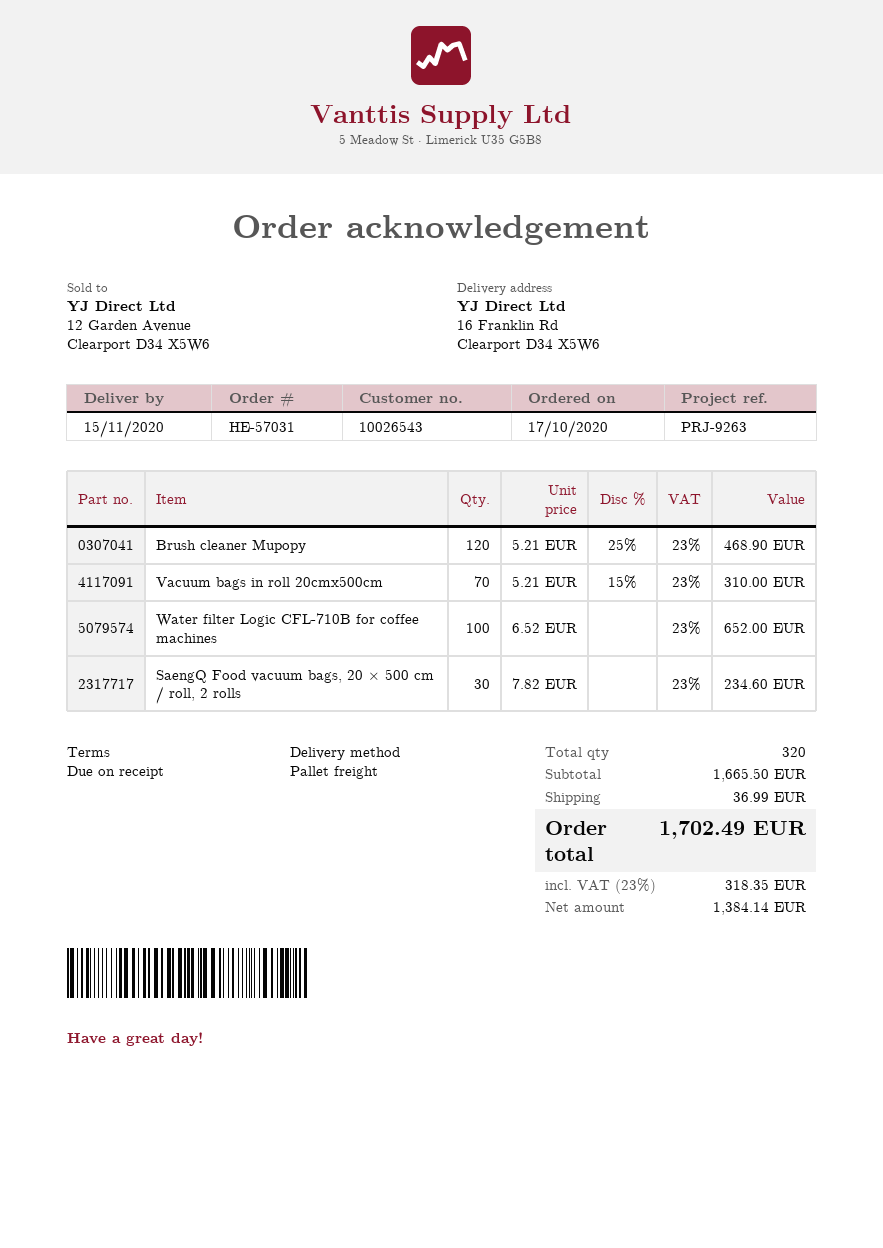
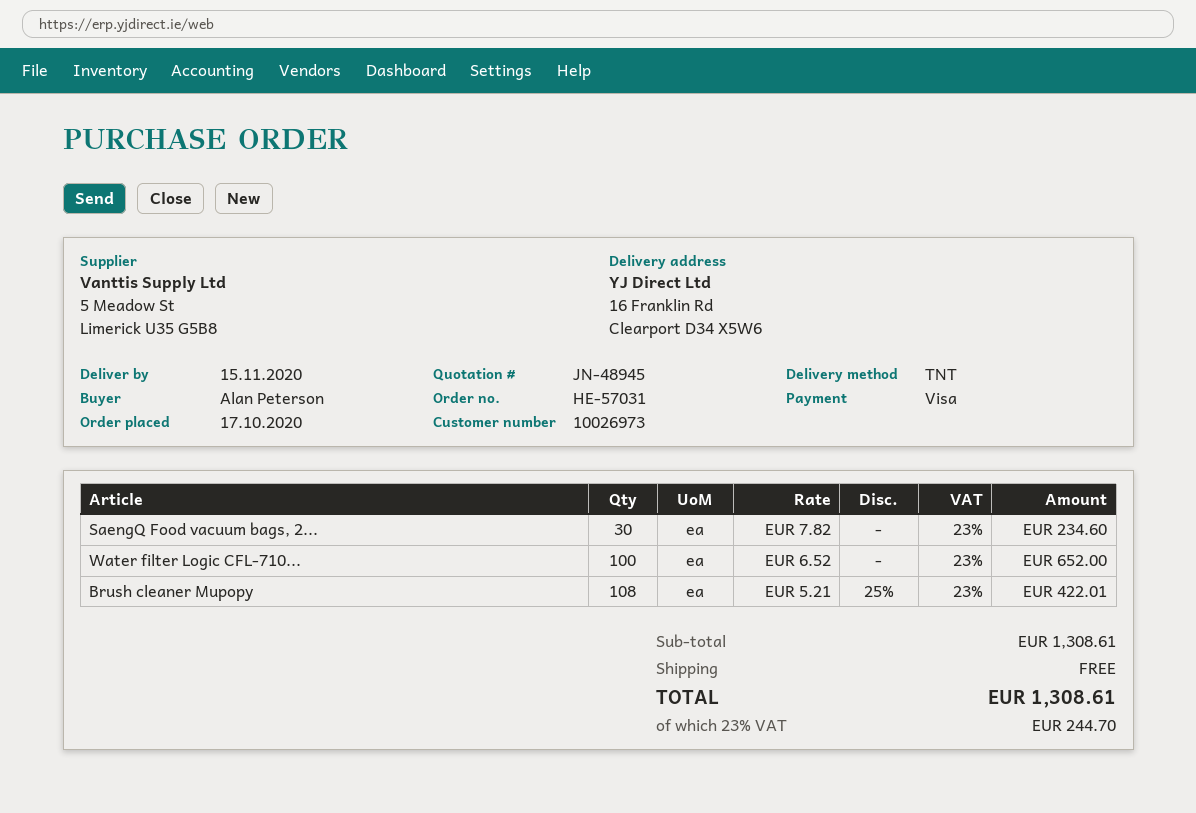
customer number: 10026543 -> 10026973
shipping method: pallet freight -> TNT
Brush cleaner Mupopy: 120 x 5.21 - 25% = 468.90 -> 108 x 5.21 - 25% = 422.01
Vacuum bags in roll 20cmx500cm: 70 x 5.21 - 15% = 310.00 -> none
subtotal: 1665.50 -> 1308.61
shipping: 36.99 -> 0.00
tax: 23% = 318.35 -> 23% = 244.70
total: 1702.49 -> 1308.61

